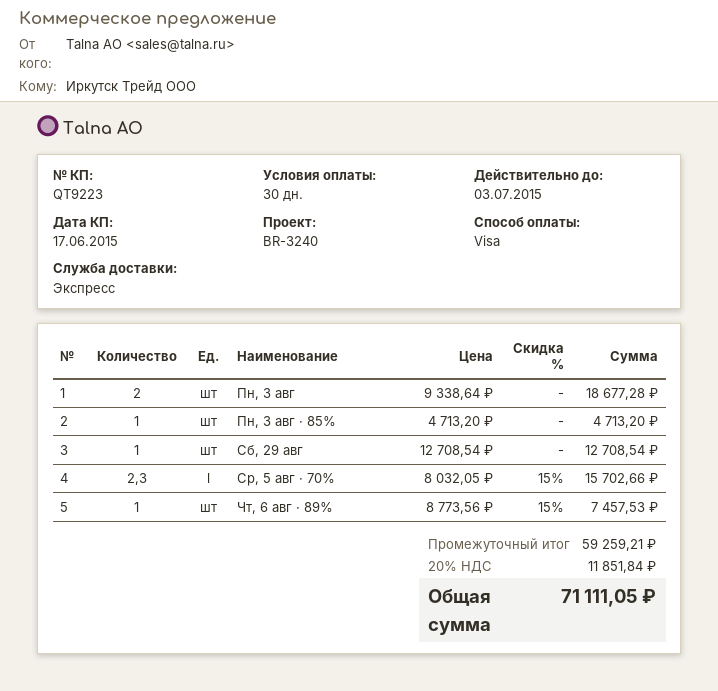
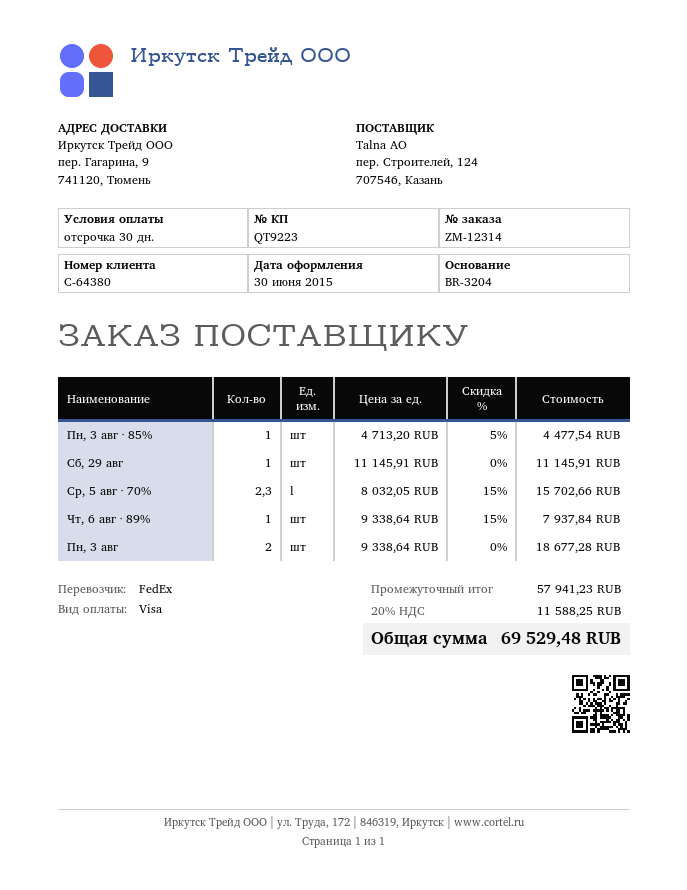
reference: BR-3240 -> BR-3204
shipping method: express -> FedEx
Пн, 3 авг · 85%: 1 x 4713.20 = 4713.20 -> 1 x 4713.20 - 5% = 4477.54
Сб, 29 авг: 1 x 12708.54 = 12708.54 -> 1 x 11145.91 = 11145.91
Чт, 6 авг · 89%: 1 x 8773.56 - 15% = 7457.53 -> 1 x 9338.64 - 15% = 7937.84
subtotal: 59259.21 -> 57941.23
tax: 20% = 11851.84 -> 20% = 11588.25
total: 71111.05 -> 69529.48

